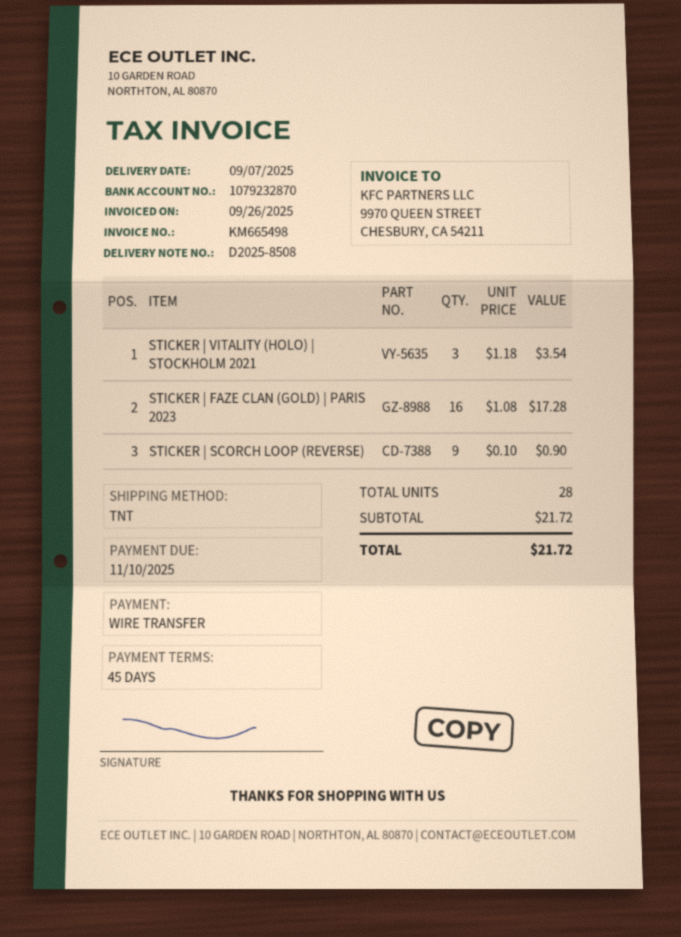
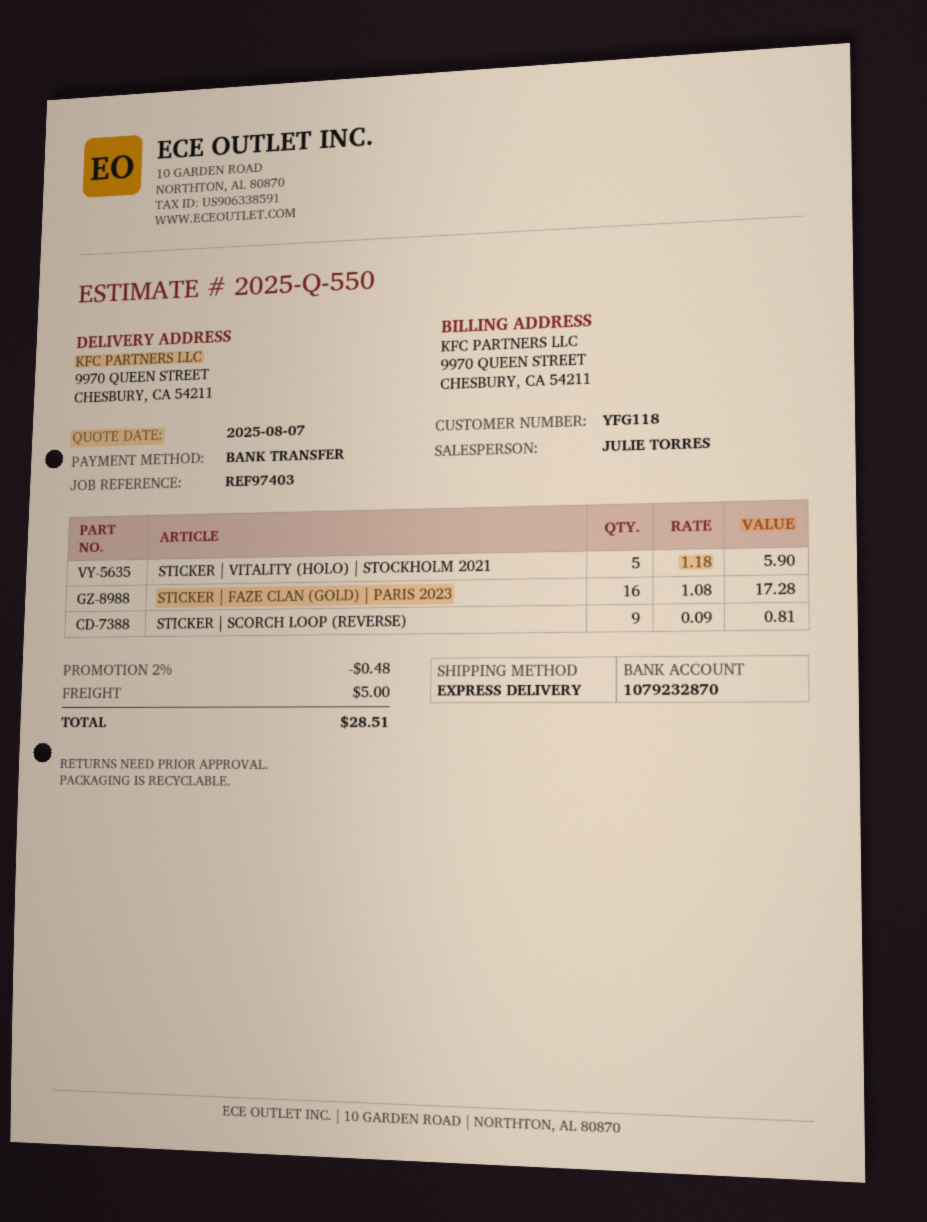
shipping method: TNT -> express
STICKER | VITALITY (HOLO) | STOCKHOLM 2021: 3 x 1.18 = 3.54 -> 5 x 1.18 = 5.90
STICKER | SCORCH LOOP (REVERSE): 9 x 0.10 = 0.90 -> 9 x 0.09 = 0.81
discount: none -> 2% = 0.48
shipping: none -> 5.00
total: 21.72 -> 28.51

